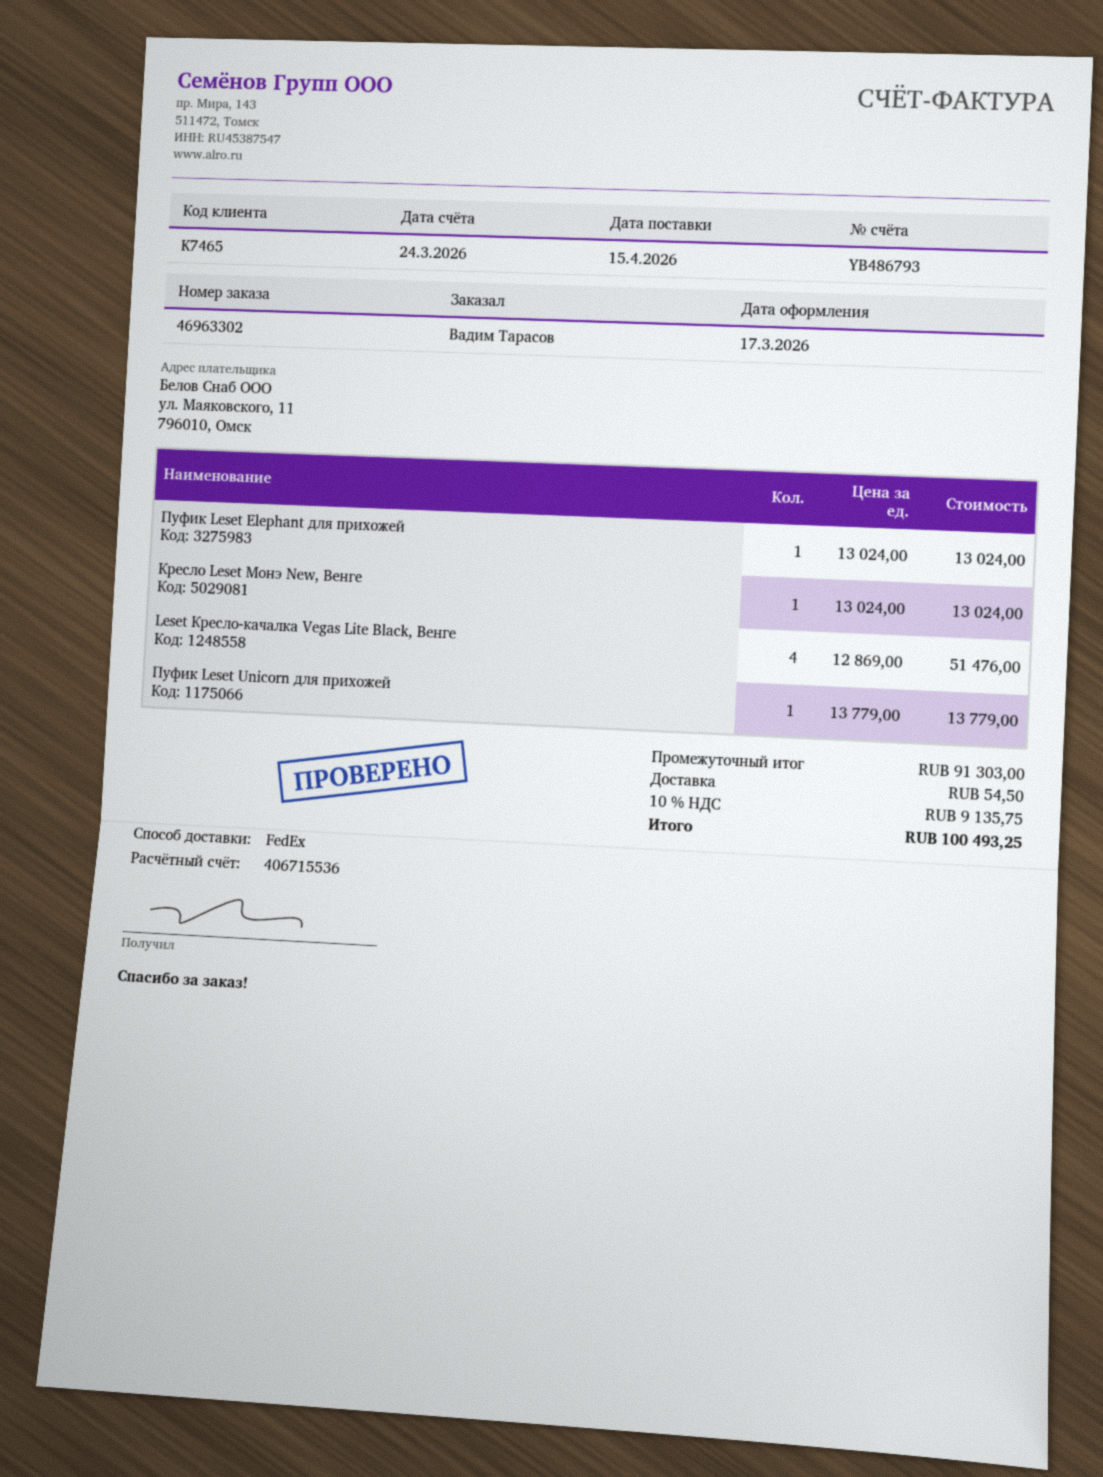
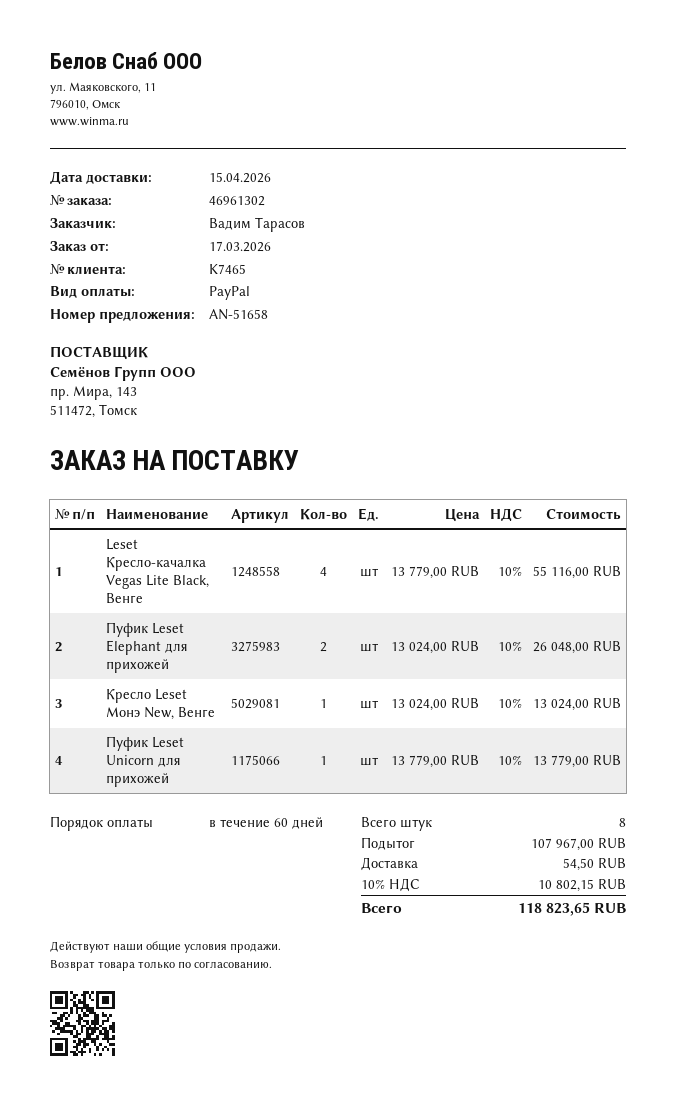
order number: 46963302 -> 46961302
Пуфик Leset Elephant для прихожей: 1 x 13024.00 = 13024.00 -> 2 x 13024.00 = 26048.00
Leset Кресло-качалка Vegas Lite Black, Венге: 4 x 12869.00 = 51476.00 -> 4 x 13779.00 = 55116.00
subtotal: 91303.00 -> 107967.00
tax: 10% = 9135.75 -> 10% = 10802.15
total: 100493.25 -> 118823.65

